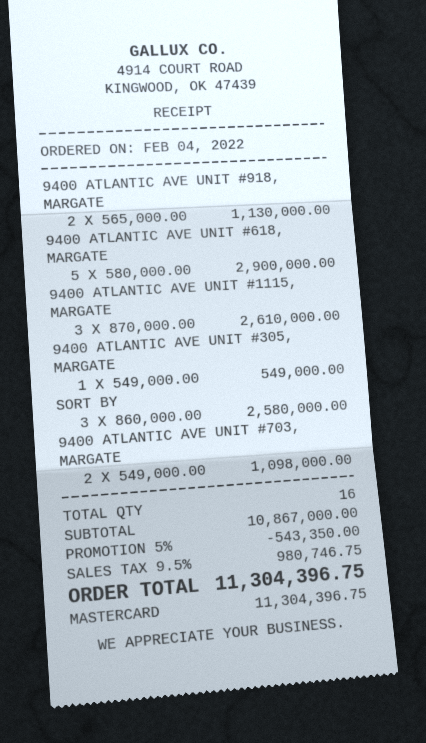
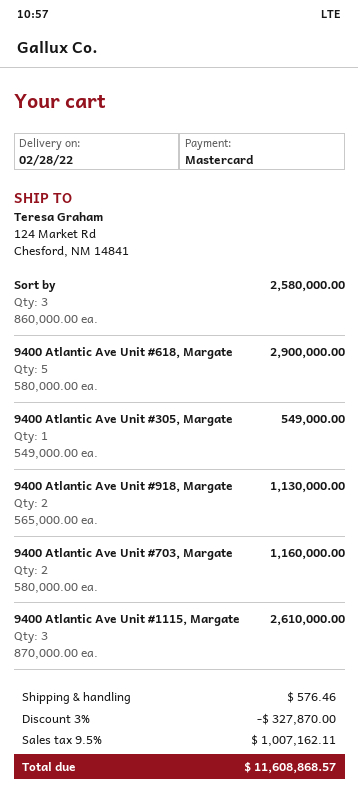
9400 ATLANTIC AVE UNIT #703, MARGATE: 2 x 549000.00 = 1098000.00 -> 2 x 580000.00 = 1160000.00
discount: 5% = 543350.00 -> 3% = 327870.00
shipping: none -> 576.46
tax: 9.5% = 980746.75 -> 9.5% = 1007162.11
total: 11304396.75 -> 11608868.57

